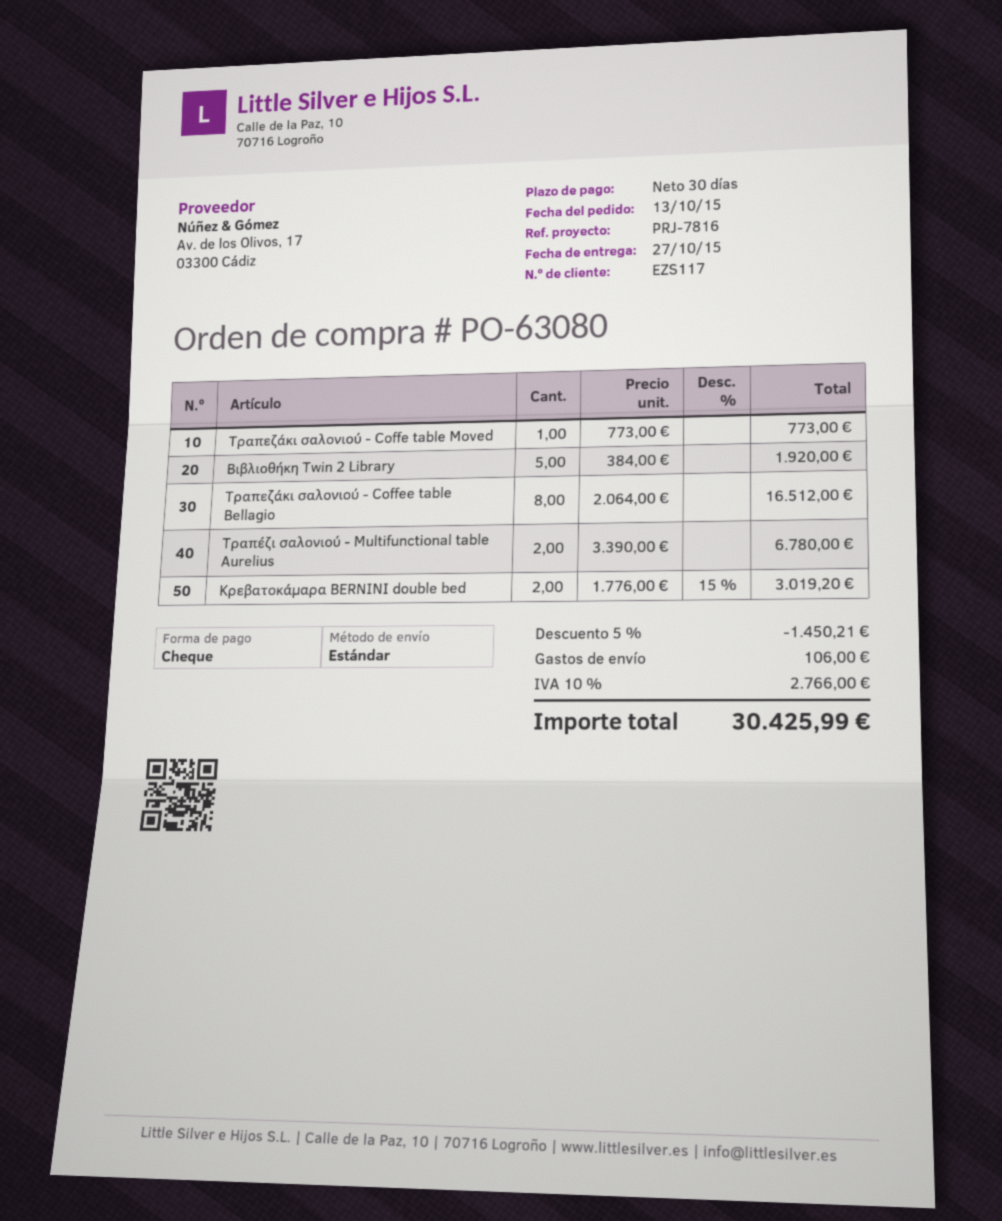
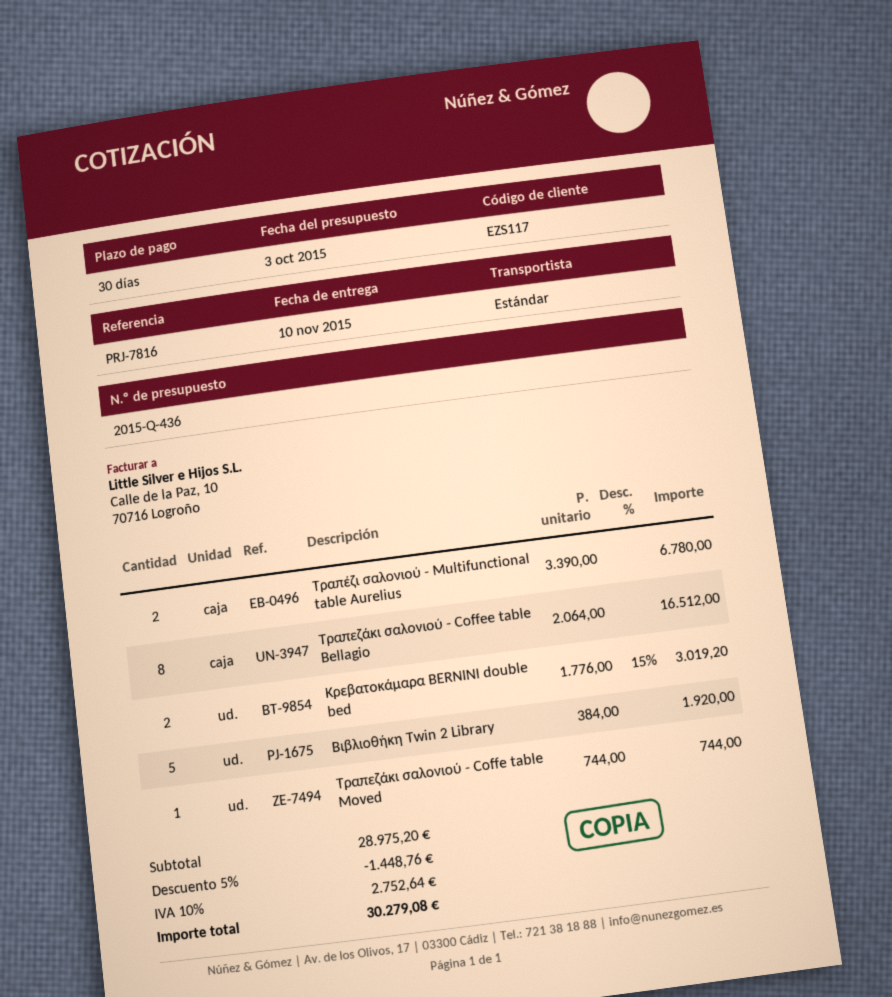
delivery date: 2015-10-27 -> 2015-11-10
Τραπεζάκι σαλονιού - Coffe table Moved: 1 x 773.00 = 773.00 -> 1 x 744.00 = 744.00
discount: 5% = 1450.21 -> 5% = 1448.76
shipping: 106.00 -> none
tax: 10% = 2766.00 -> 10% = 2752.64
total: 30425.99 -> 30279.08

